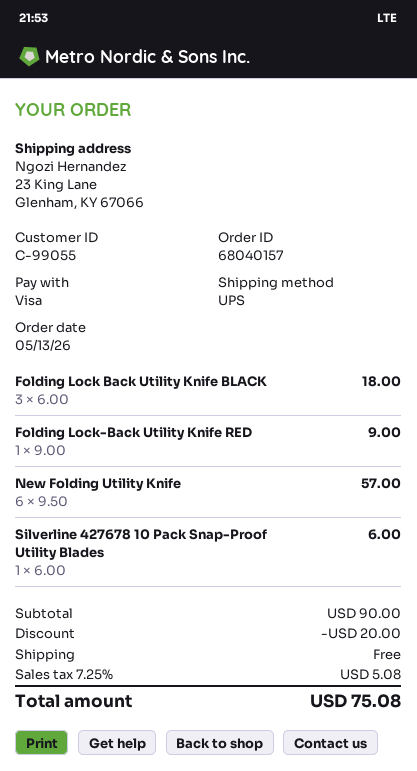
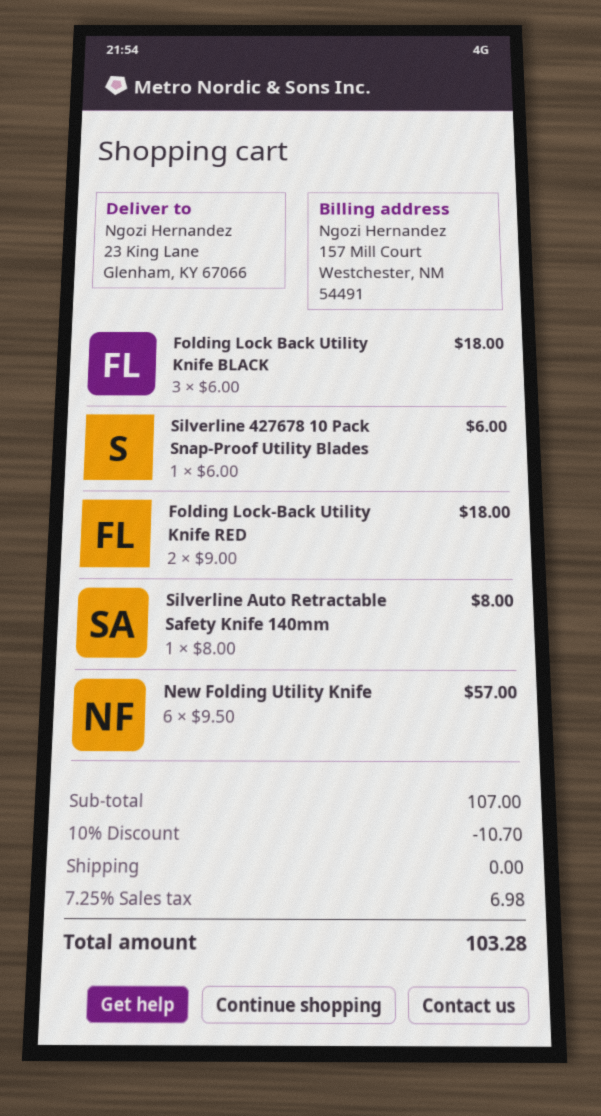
Folding Lock-Back Utility Knife RED: 1 x 9.00 = 9.00 -> 2 x 9.00 = 18.00
Silverline Auto Retractable Safety Knife 140mm: none -> 1 x 8.00 = 8.00
subtotal: 90.00 -> 107.00
discount: 20.00 -> 10.70
tax: 7.25% = 5.08 -> 7.25% = 6.98
total: 75.08 -> 103.28

